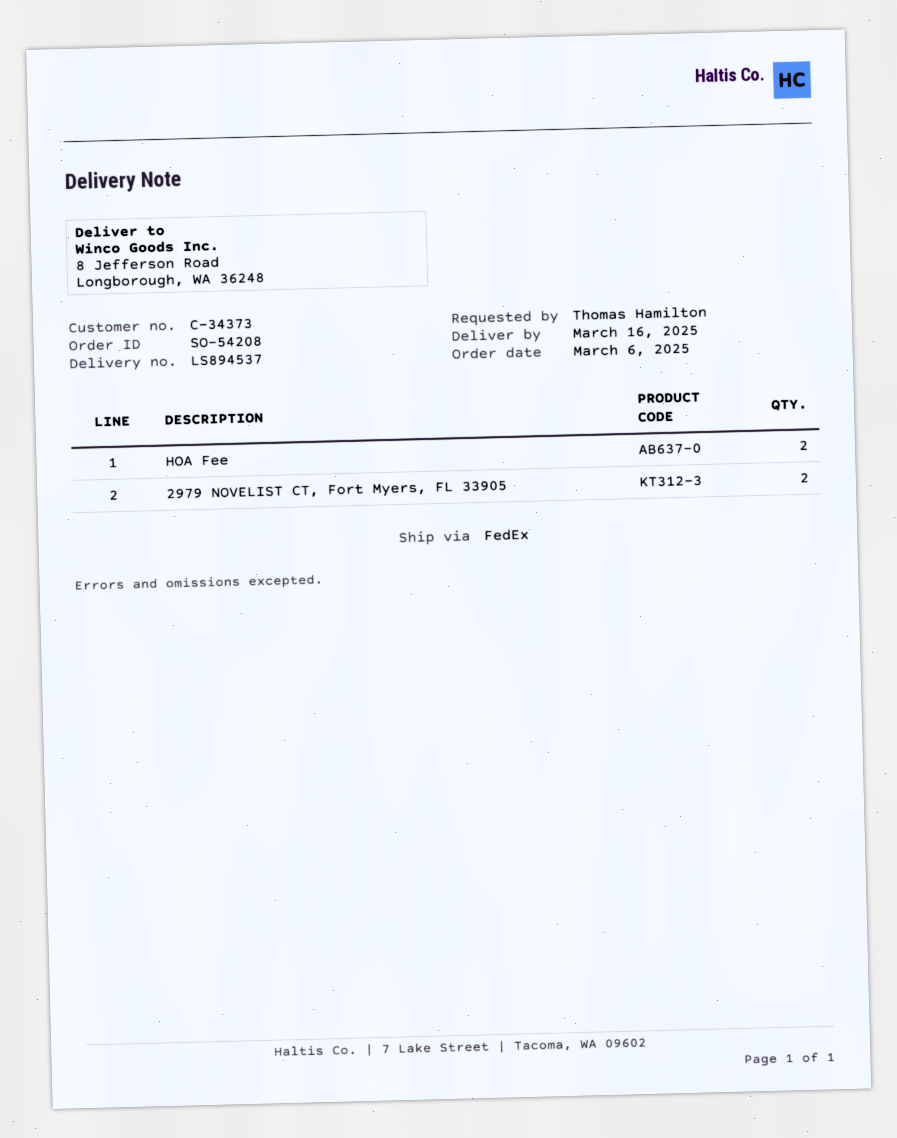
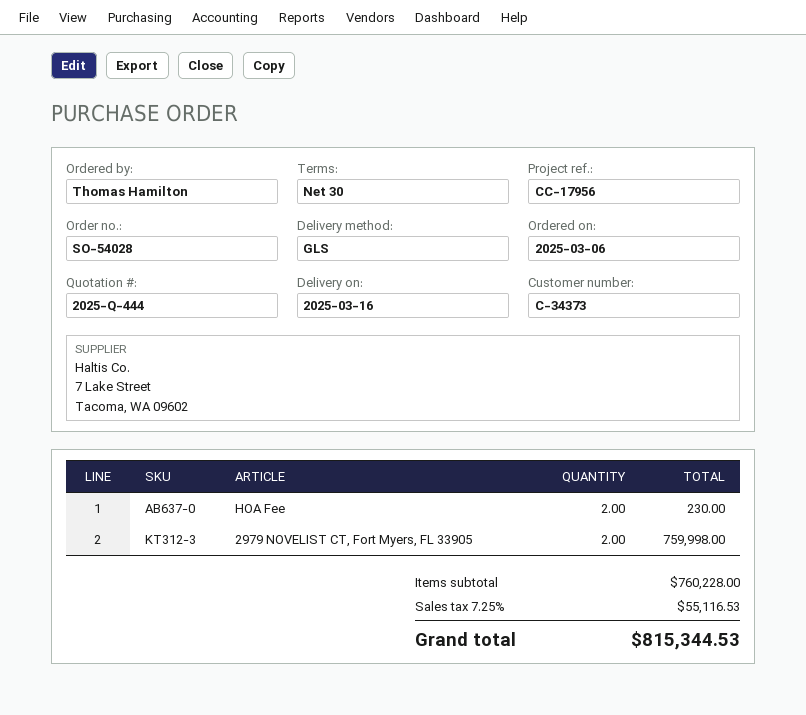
order number: SO-54208 -> SO-54028
shipping method: FedEx -> GLS

